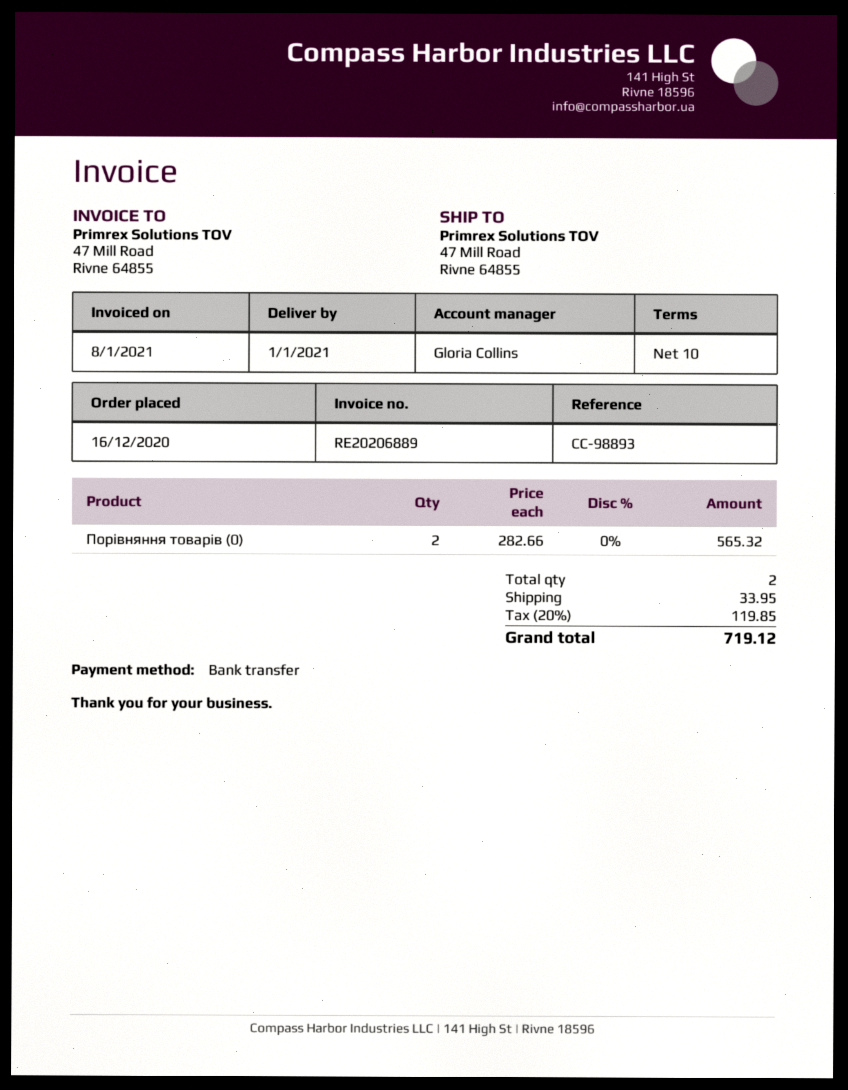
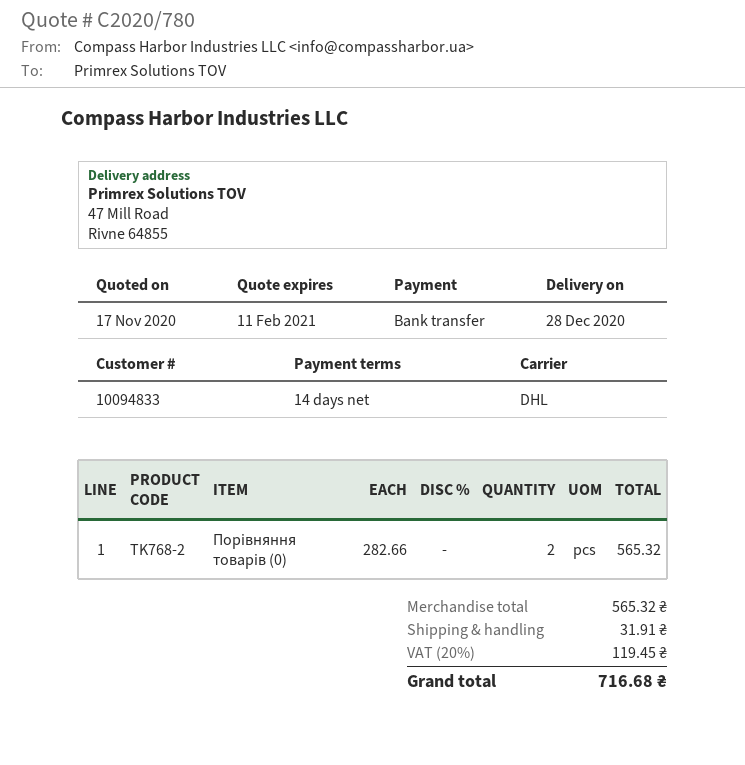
delivery date: 2021-01-01 -> 2020-12-28
payment terms: 10 days -> 14 days
shipping: 33.95 -> 31.91
tax: 20% = 119.85 -> 20% = 119.45
total: 719.12 -> 716.68

